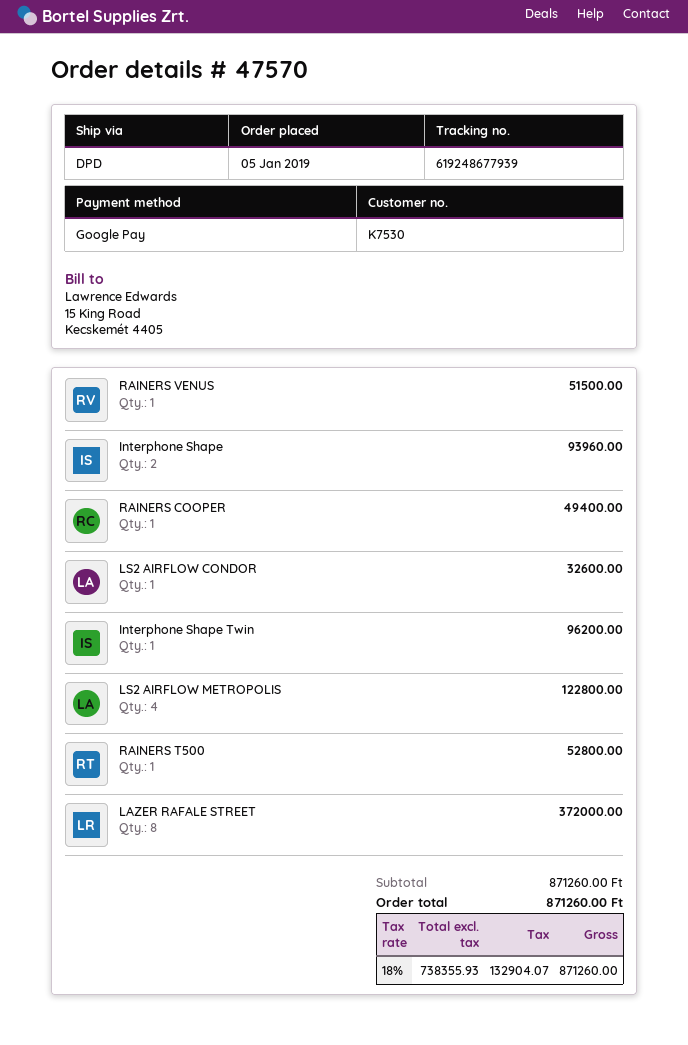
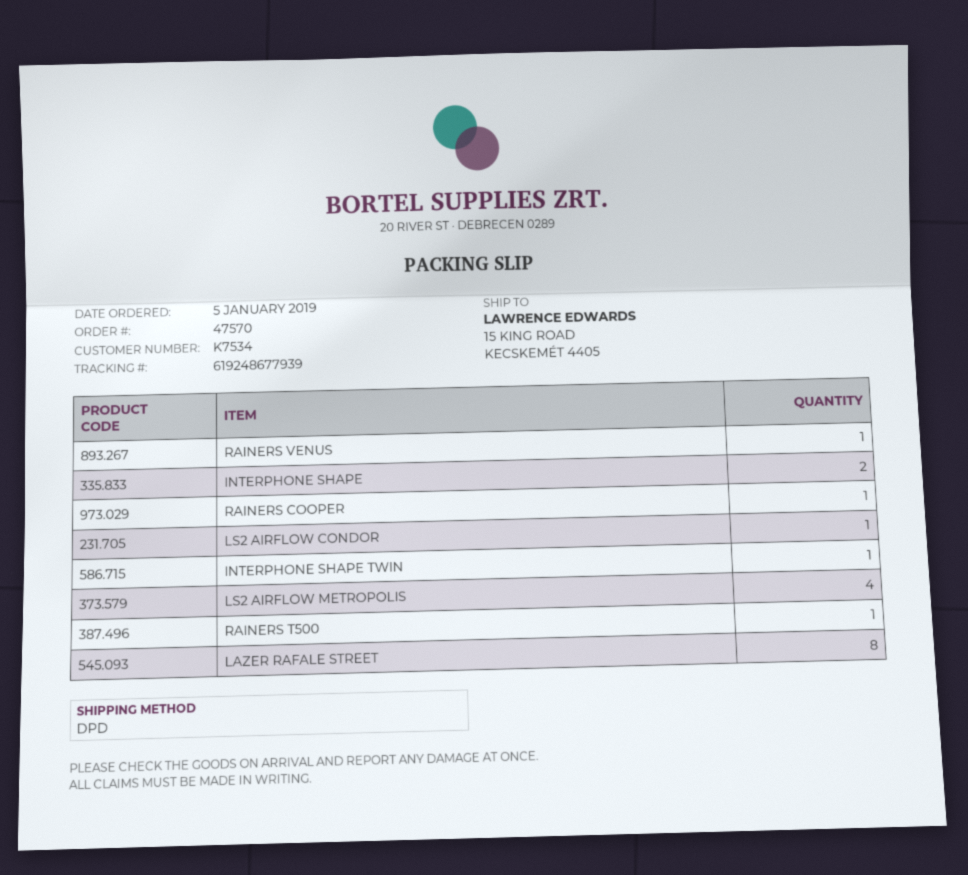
customer number: K7530 -> K7534

